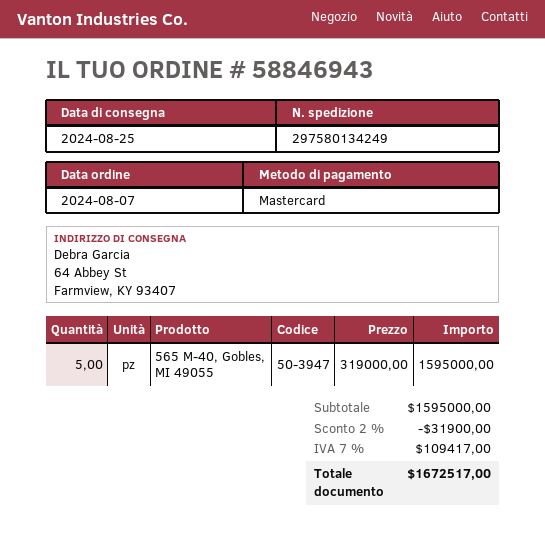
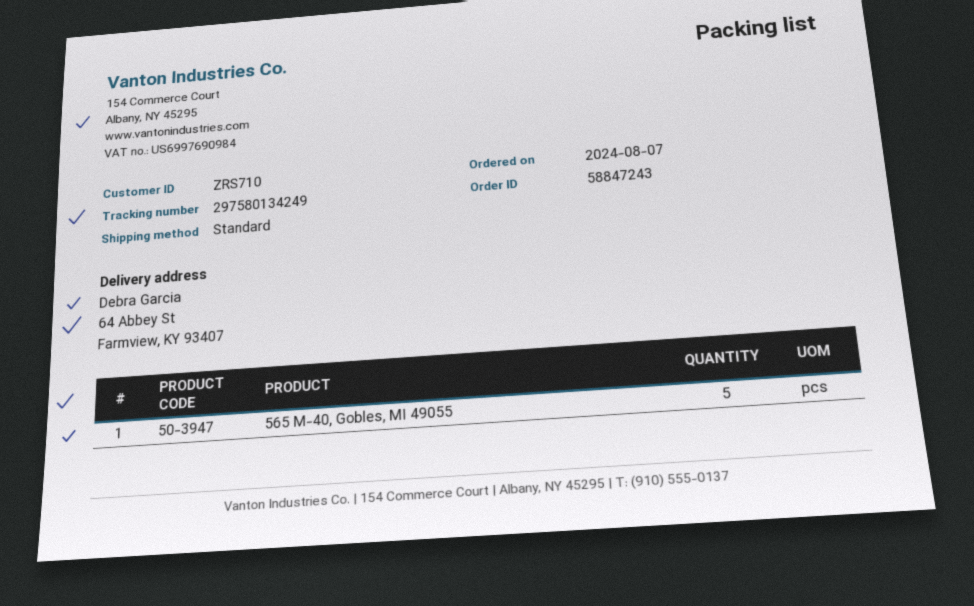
order number: 58846943 -> 58847243

